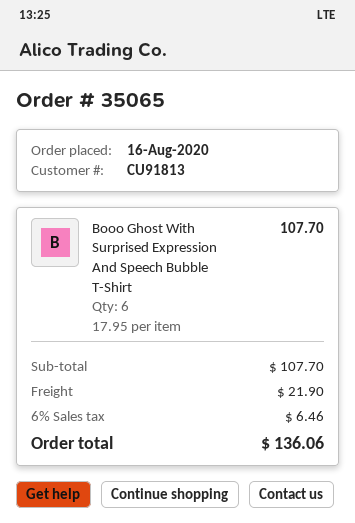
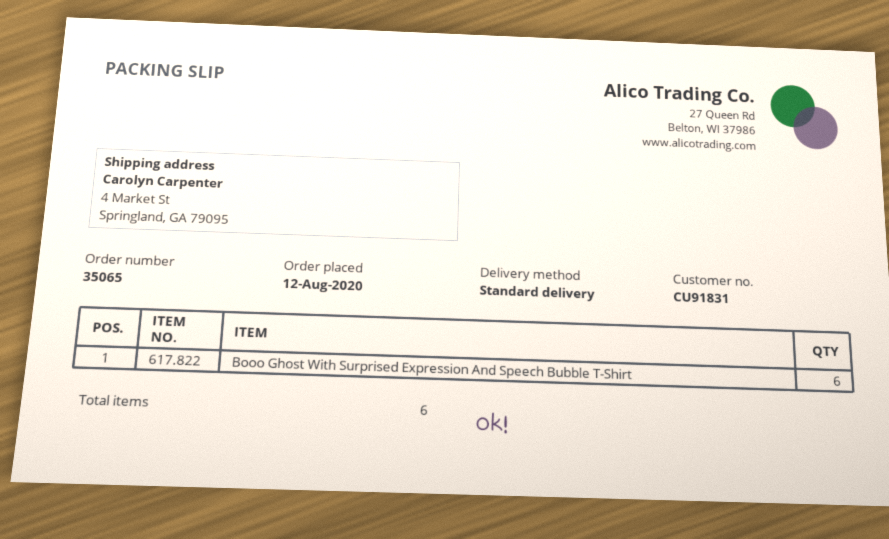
order date: 2020-08-16 -> 2020-08-12
customer number: CU91813 -> CU91831

